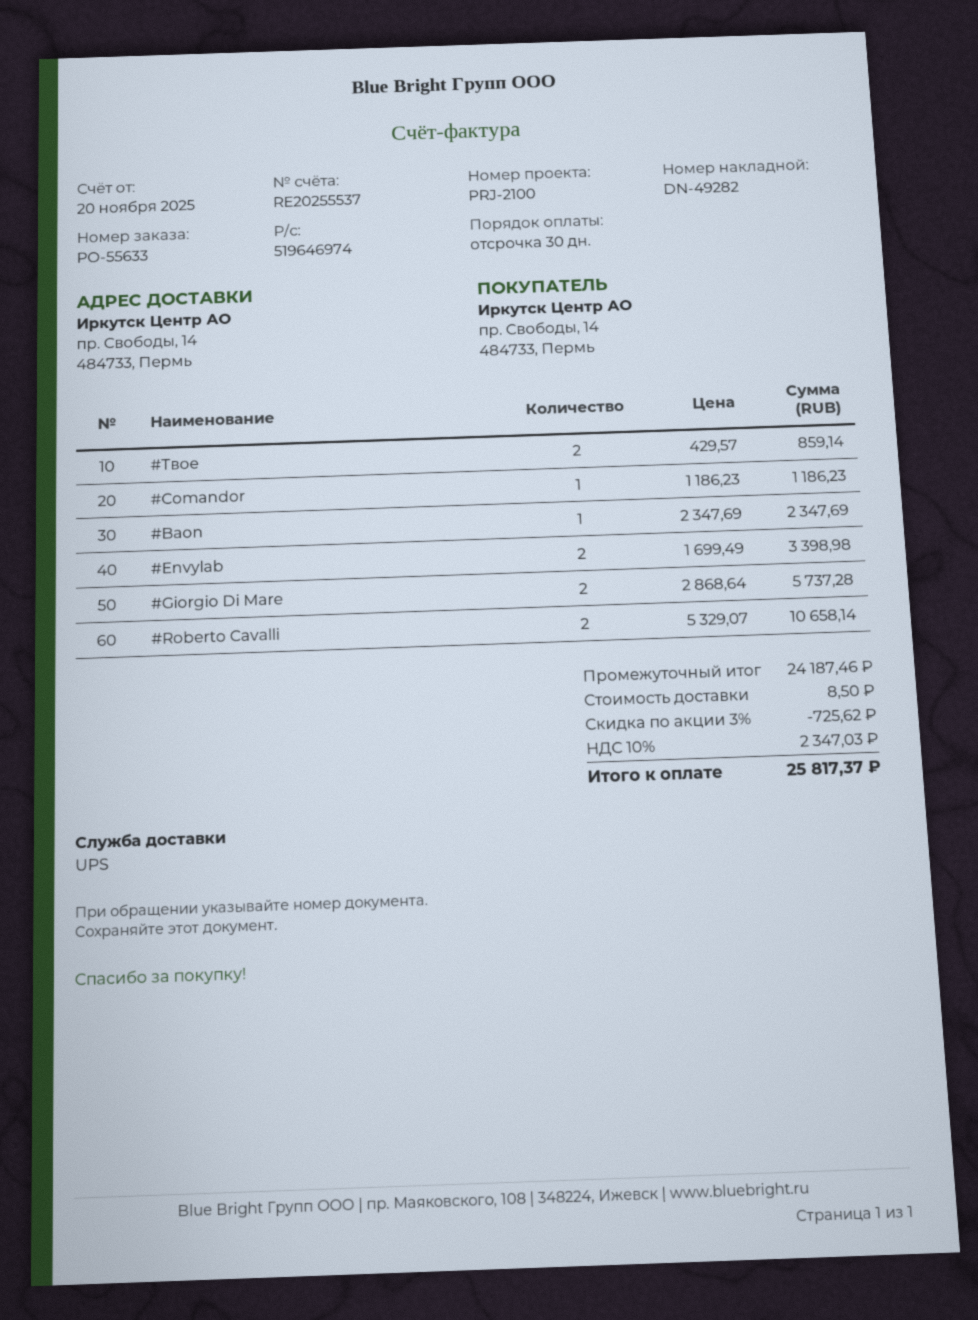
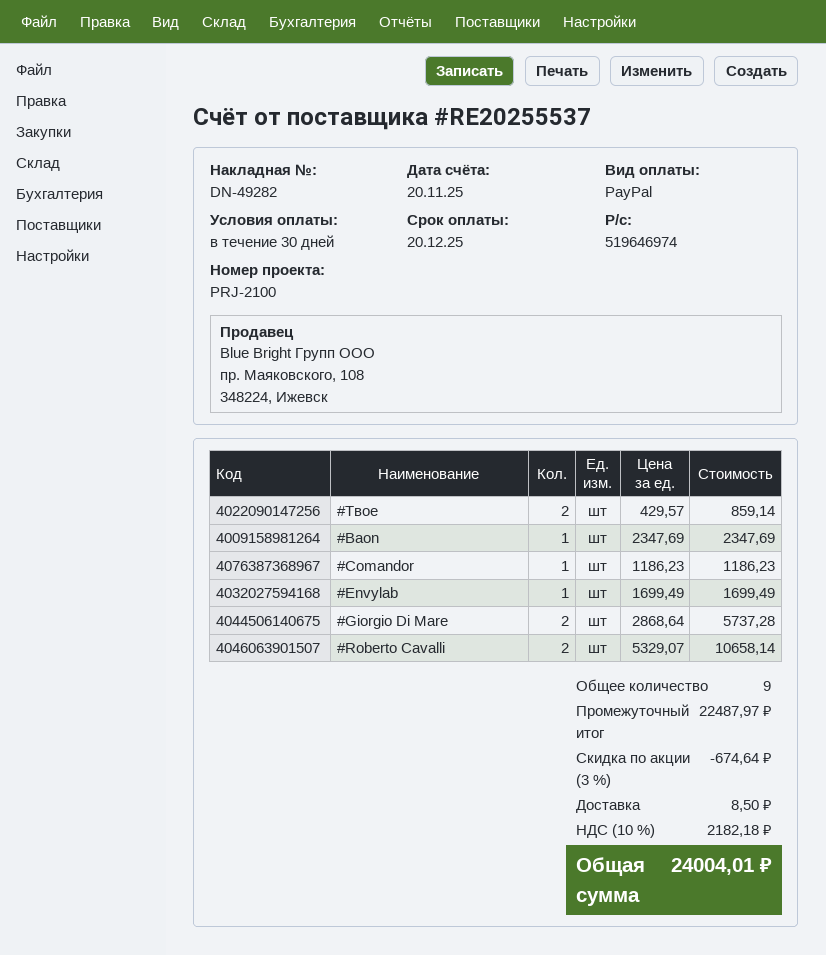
#Envylab: 2 x 1699.49 = 3398.98 -> 1 x 1699.49 = 1699.49
subtotal: 24187.46 -> 22487.97
discount: 3% = 725.62 -> 3% = 674.64
tax: 10% = 2347.03 -> 10% = 2182.18
total: 25817.37 -> 24004.01

